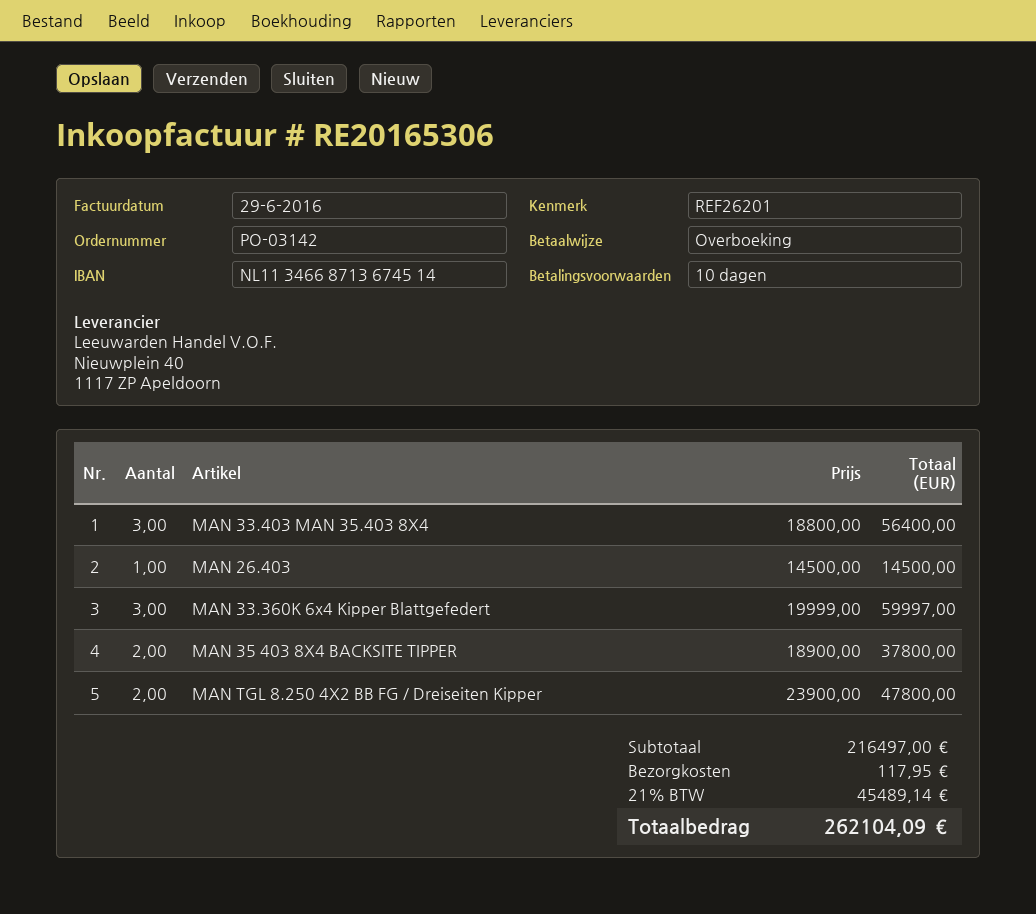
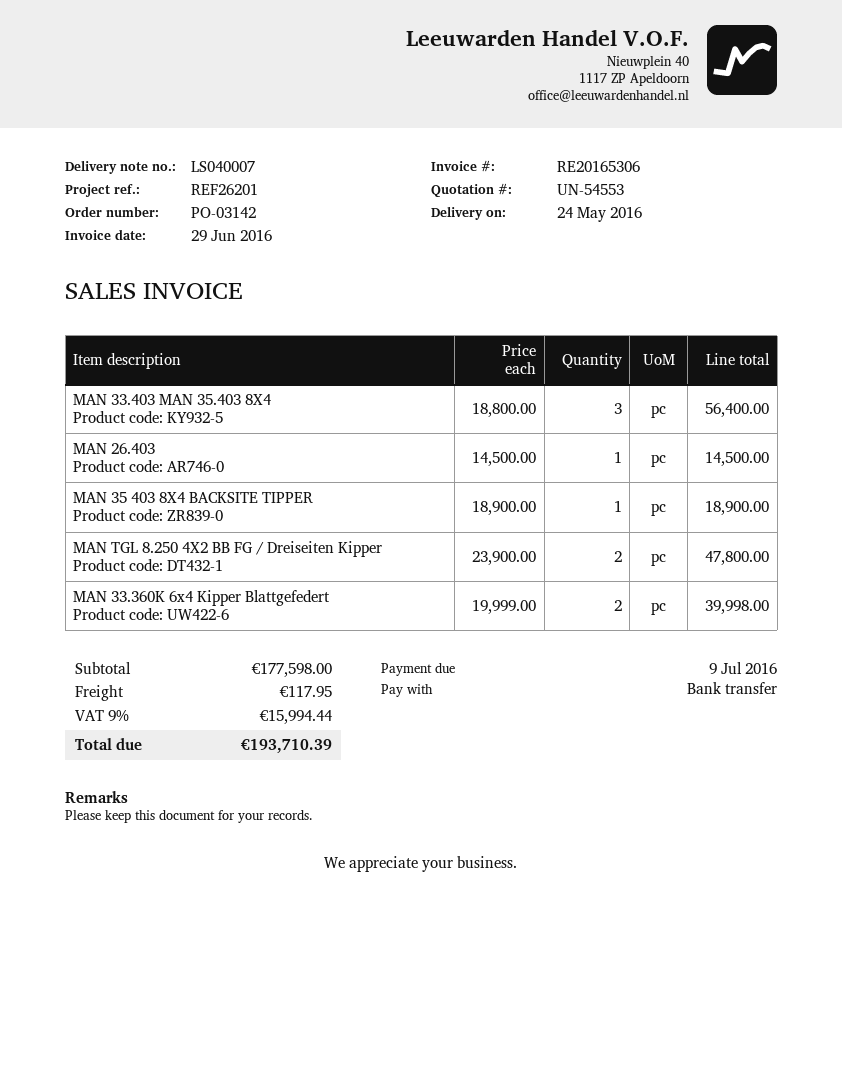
MAN 33.360K 6x4 Kipper Blattgefedert: 3 x 19999.00 = 59997.00 -> 2 x 19999.00 = 39998.00
MAN 35 403 8X4 BACKSITE TIPPER: 2 x 18900.00 = 37800.00 -> 1 x 18900.00 = 18900.00
subtotal: 216497.00 -> 177598.00
tax: 21% = 45489.14 -> 9% = 15994.44
total: 262104.09 -> 193710.39

